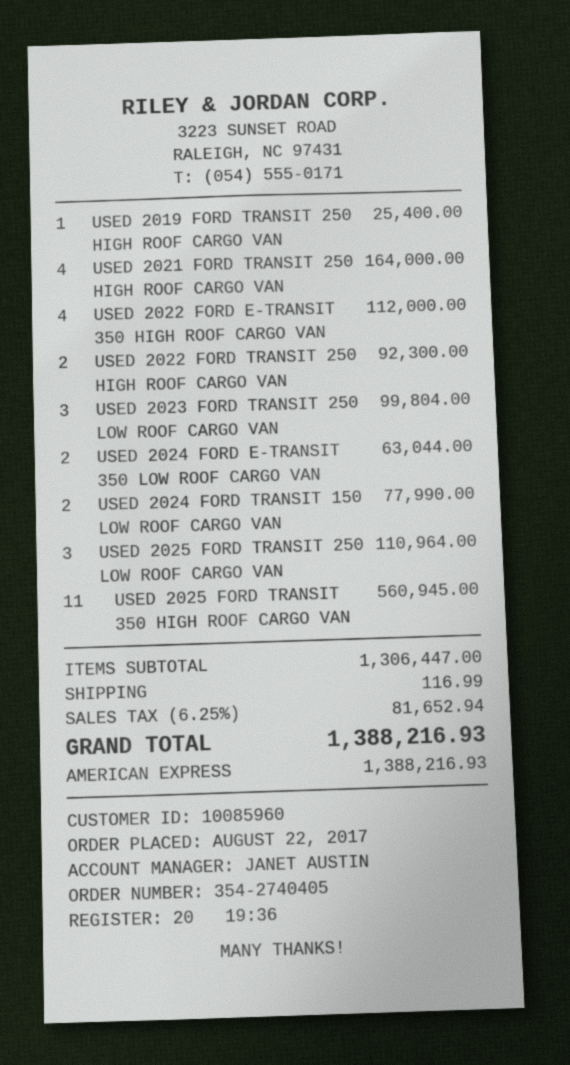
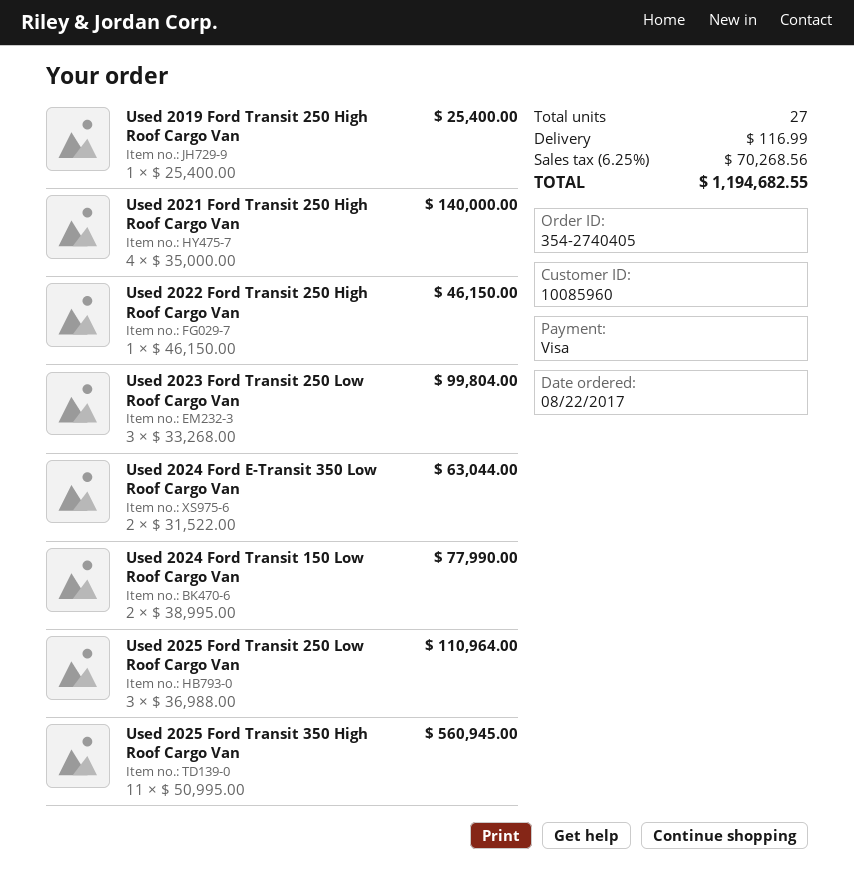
payment method: American Express -> Visa
USED 2021 FORD TRANSIT 250 HIGH ROOF CARGO VAN: 4 for 164000.00 -> 4 for 140000.00
USED 2022 FORD E-TRANSIT 350 HIGH ROOF CARGO VAN: 4 for 112000.00 -> none
USED 2022 FORD TRANSIT 250 HIGH ROOF CARGO VAN: 2 for 92300.00 -> 1 for 46150.00
tax: 6.25% = 81652.94 -> 6.25% = 70268.56
total: 1388216.93 -> 1194682.55

